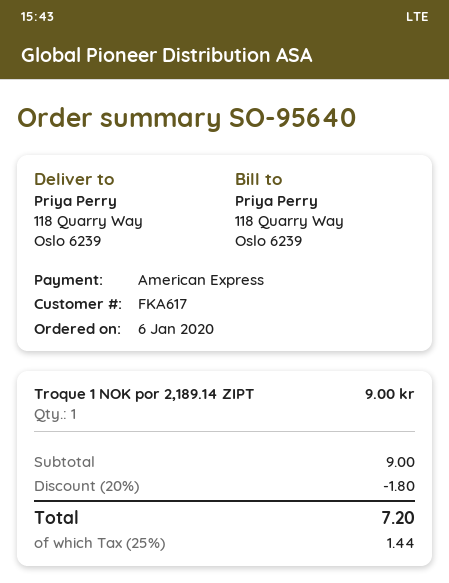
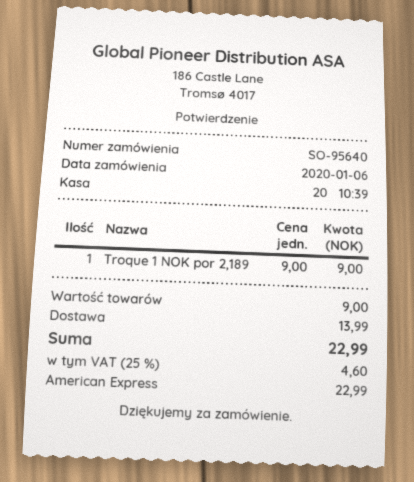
discount: 20% = 1.80 -> none
shipping: none -> 13.99
tax: 25% = 1.44 -> 25% = 4.60
total: 7.20 -> 22.99

